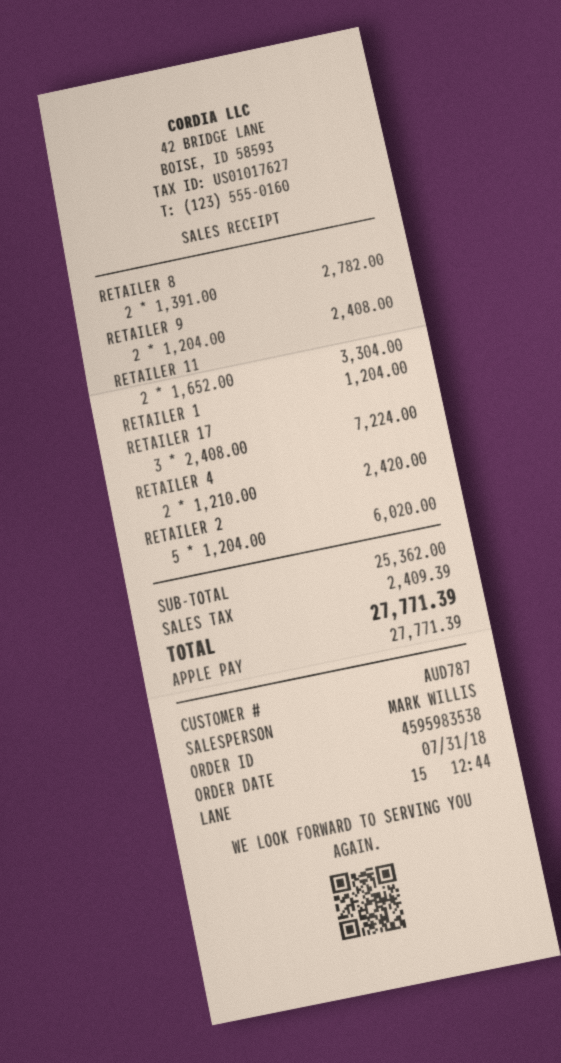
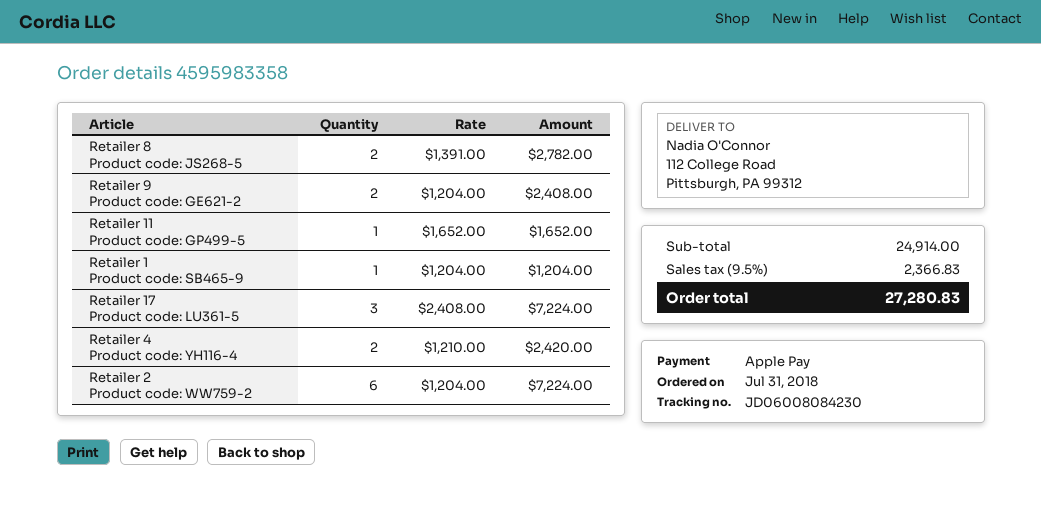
order number: 4595983538 -> 4595983358
RETAILER 11: 2 x 1652.00 = 3304.00 -> 1 x 1652.00 = 1652.00
RETAILER 2: 5 x 1204.00 = 6020.00 -> 6 x 1204.00 = 7224.00
subtotal: 25362.00 -> 24914.00
tax: 2409.39 -> 2366.83
total: 27771.39 -> 27280.83

